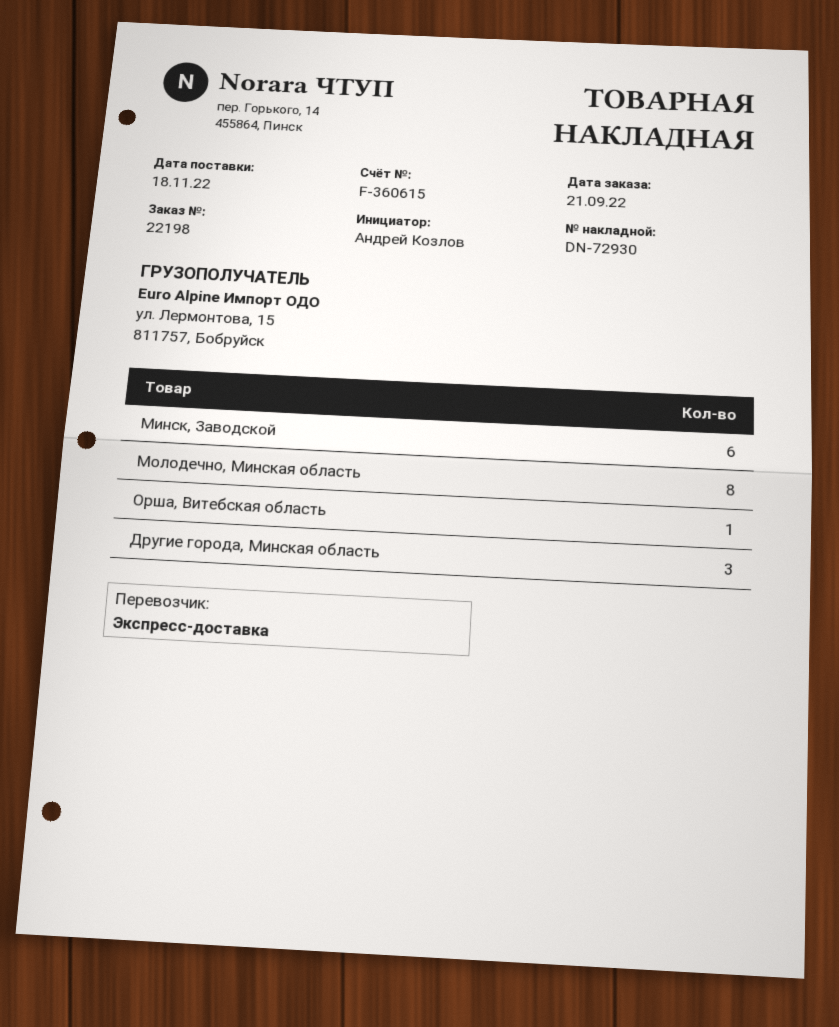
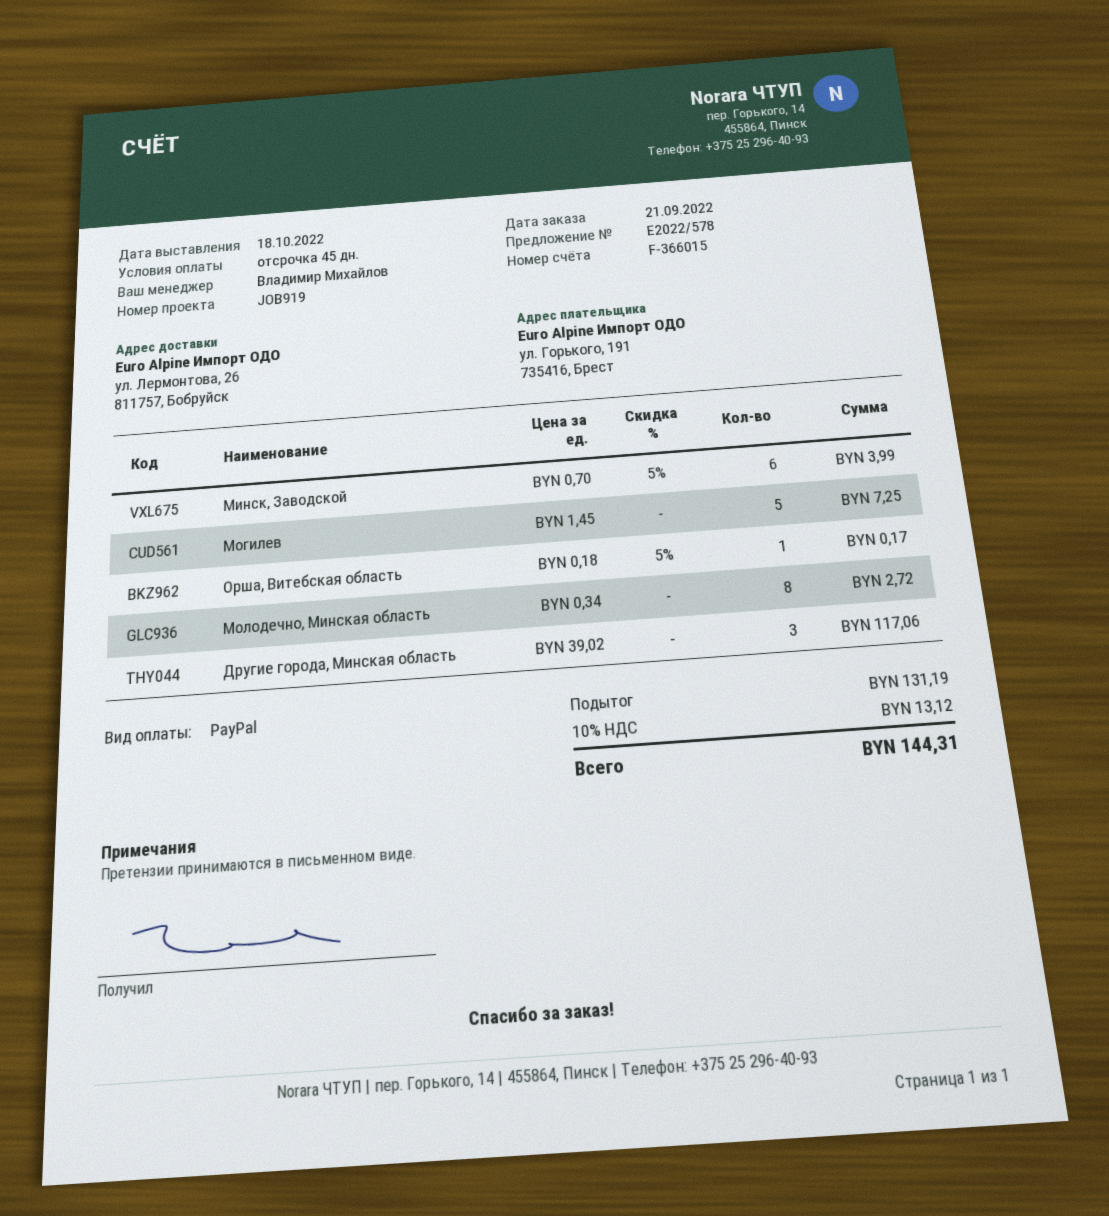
invoice number: F-360615 -> F-366015
ship to: ул. Лермонтова, 15, 811757, Бобруйск -> ул. Лермонтова, 26, 811757, Бобруйск
Могилев: none -> 5

